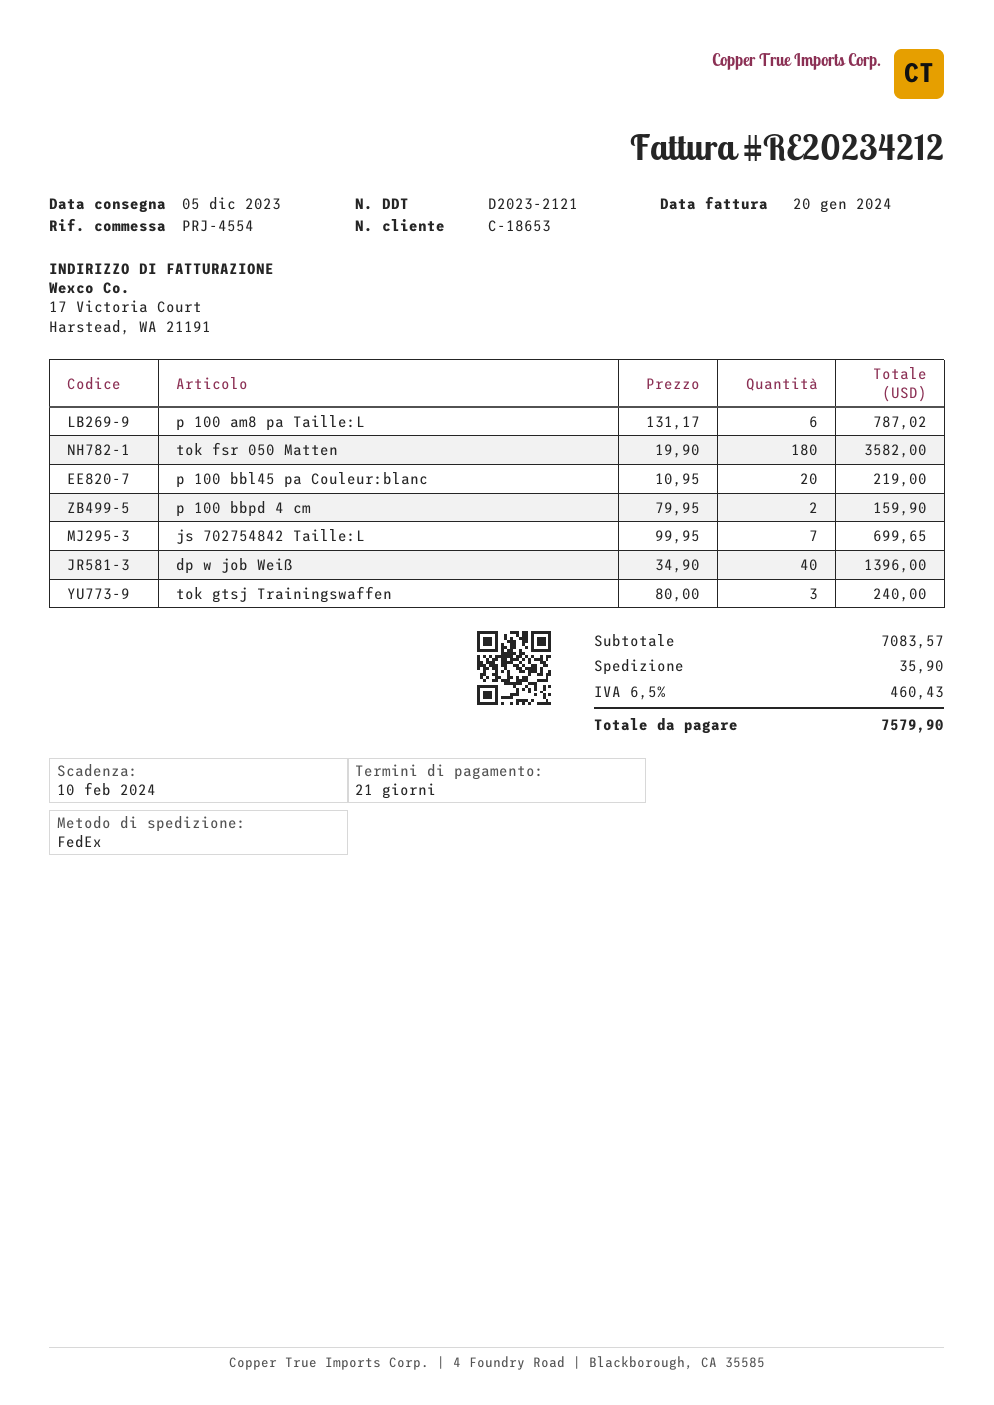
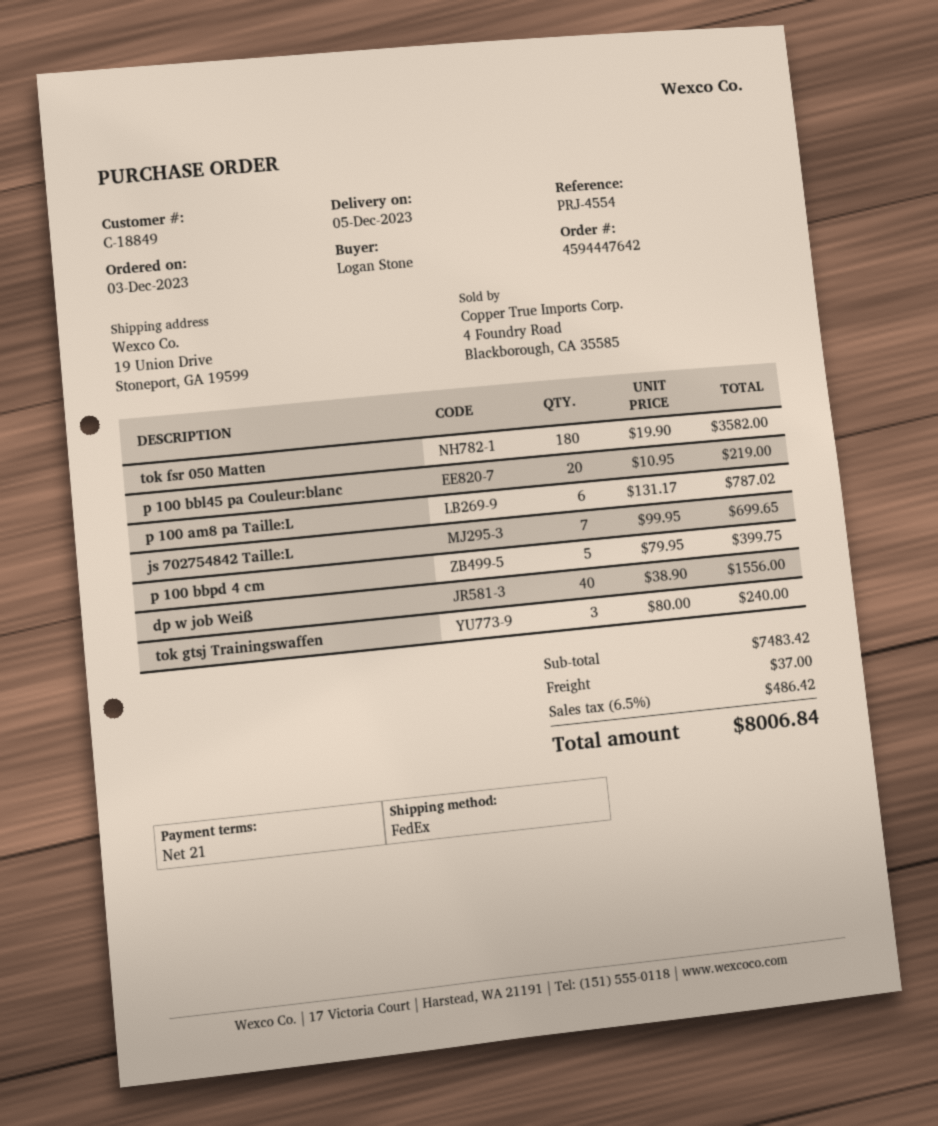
customer number: C-18653 -> C-18849
p 100 bbpd 4 cm: 2 x 79.95 = 159.90 -> 5 x 79.95 = 399.75
dp w job Weiß: 40 x 34.90 = 1396.00 -> 40 x 38.90 = 1556.00
subtotal: 7083.57 -> 7483.42
shipping: 35.90 -> 37.00
tax: 6.5% = 460.43 -> 6.5% = 486.42
total: 7579.90 -> 8006.84

